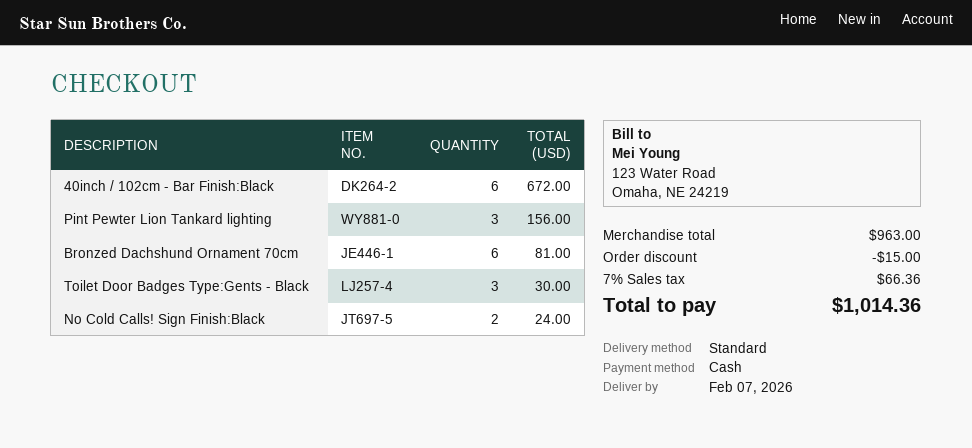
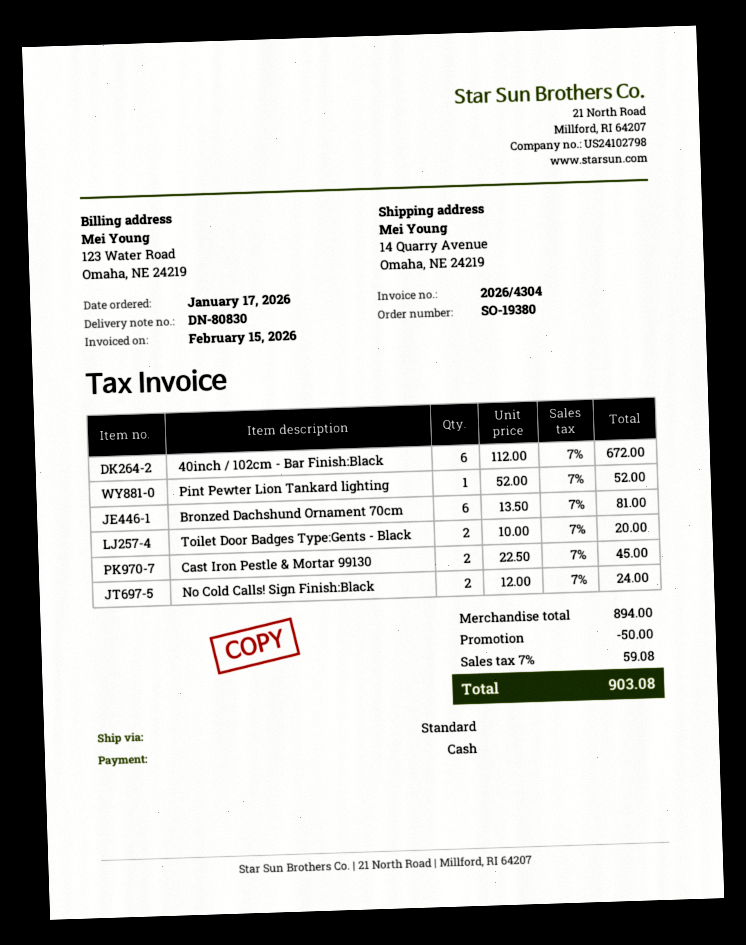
Pint Pewter Lion Tankard lighting: 3 for 156.00 -> 1 for 52.00
Toilet Door Badges Type:Gents - Black: 3 for 30.00 -> 2 for 20.00
Cast Iron Pestle & Mortar 99130: none -> 2 for 45.00
subtotal: 963.00 -> 894.00
discount: 15.00 -> 50.00
tax: 7% = 66.36 -> 7% = 59.08
total: 1014.36 -> 903.08

